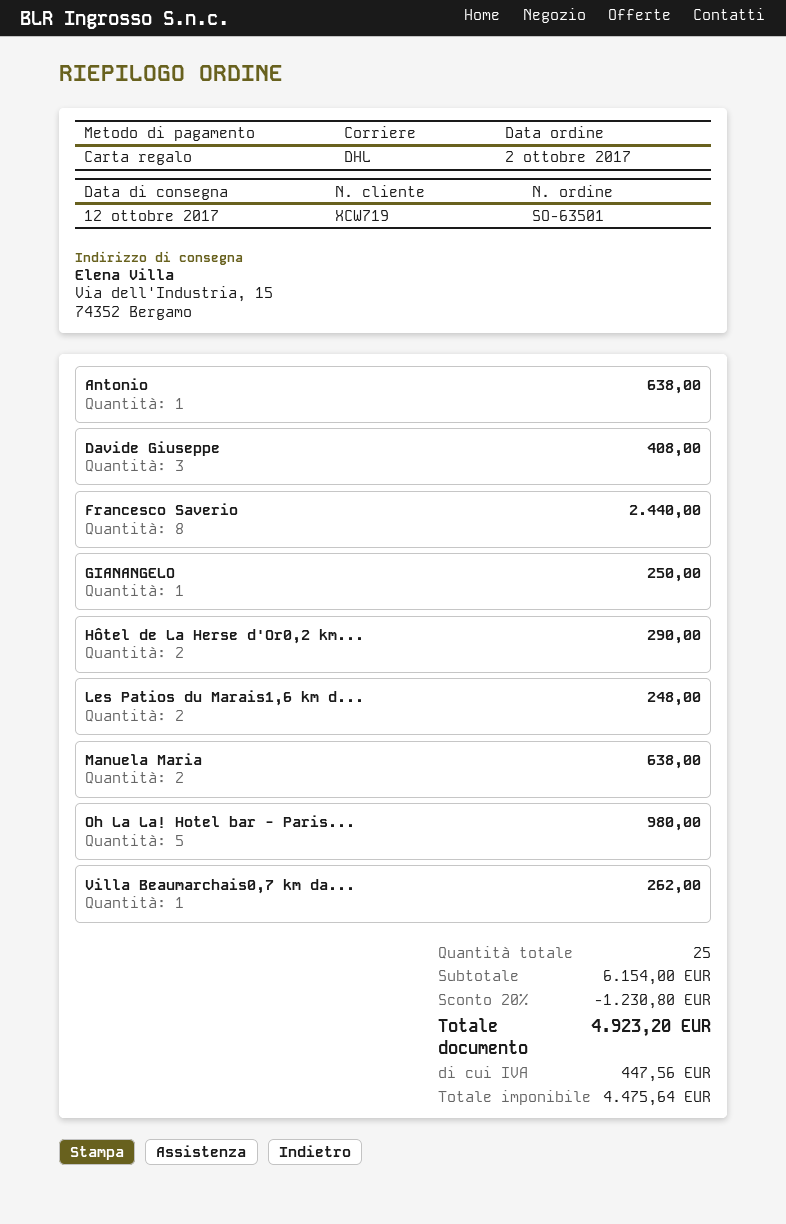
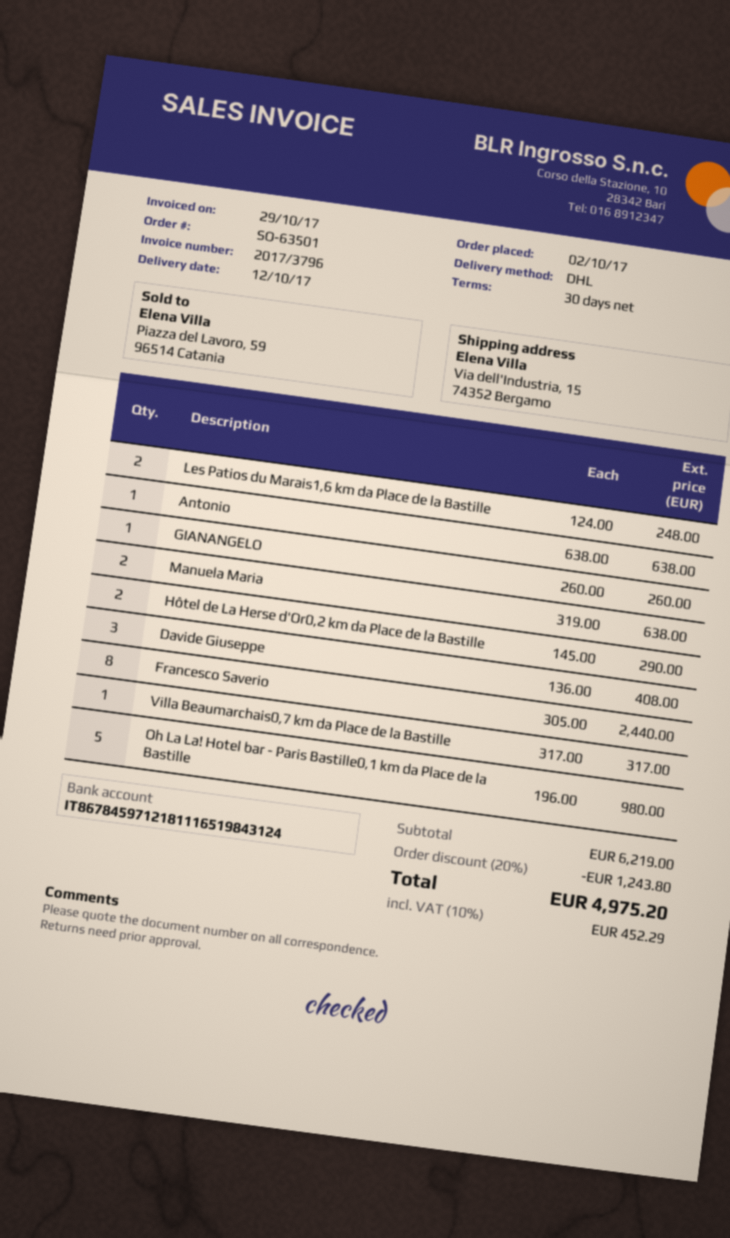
GIANANGELO: 1 for 250.00 -> 1 for 260.00
Villa Beaumarchais0,7 km da...: 1 for 262.00 -> 1 for 317.00
subtotal: 6154.00 -> 6219.00
discount: 20% = 1230.80 -> 20% = 1243.80
tax: 447.56 -> 452.29
total: 4923.20 -> 4975.20

